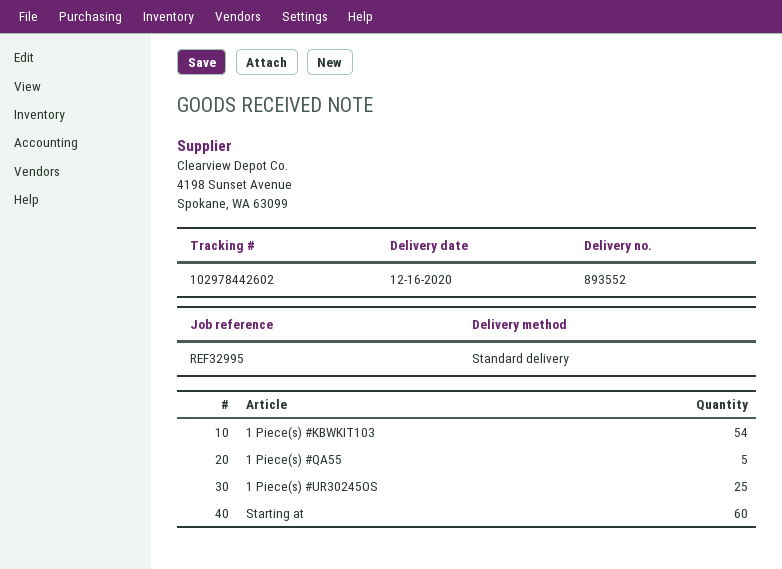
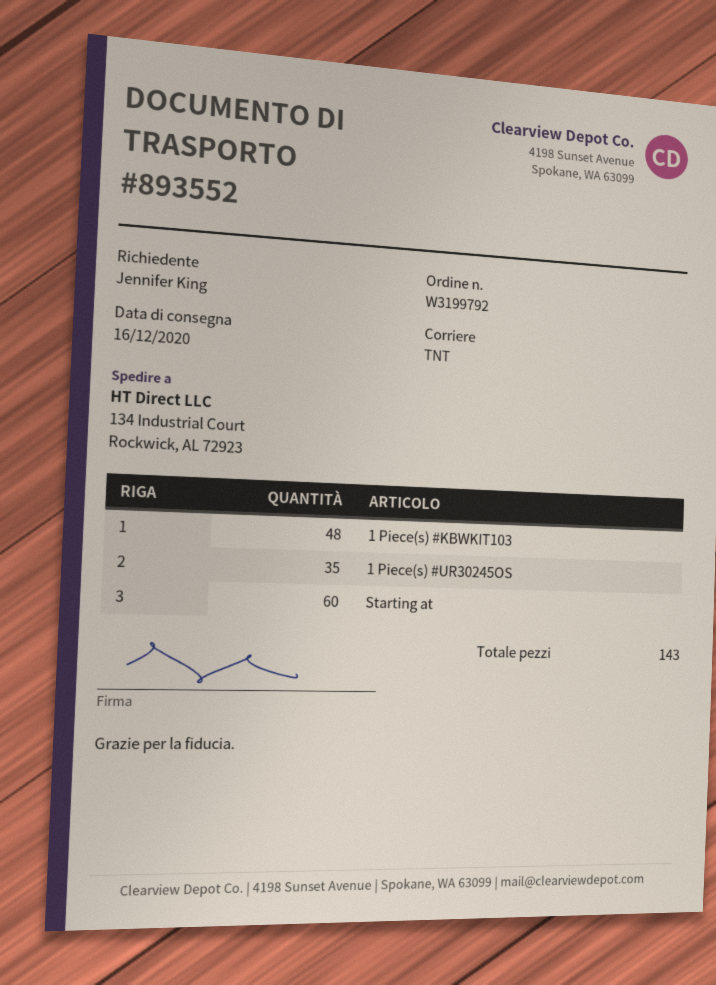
shipping method: standard -> TNT
1 Piece(s) #KBWKIT103: 54 -> 48
1 Piece(s) #QA55: 5 -> none
1 Piece(s) #UR30245OS: 25 -> 35

